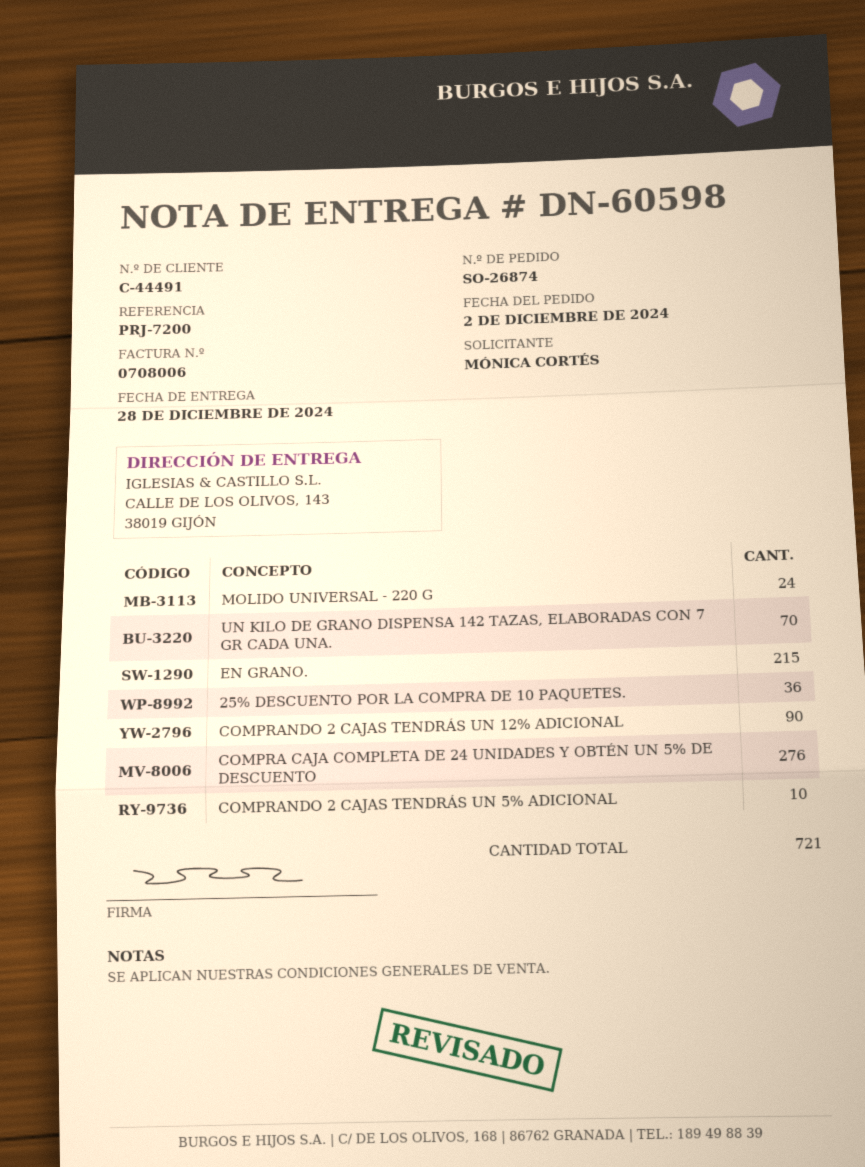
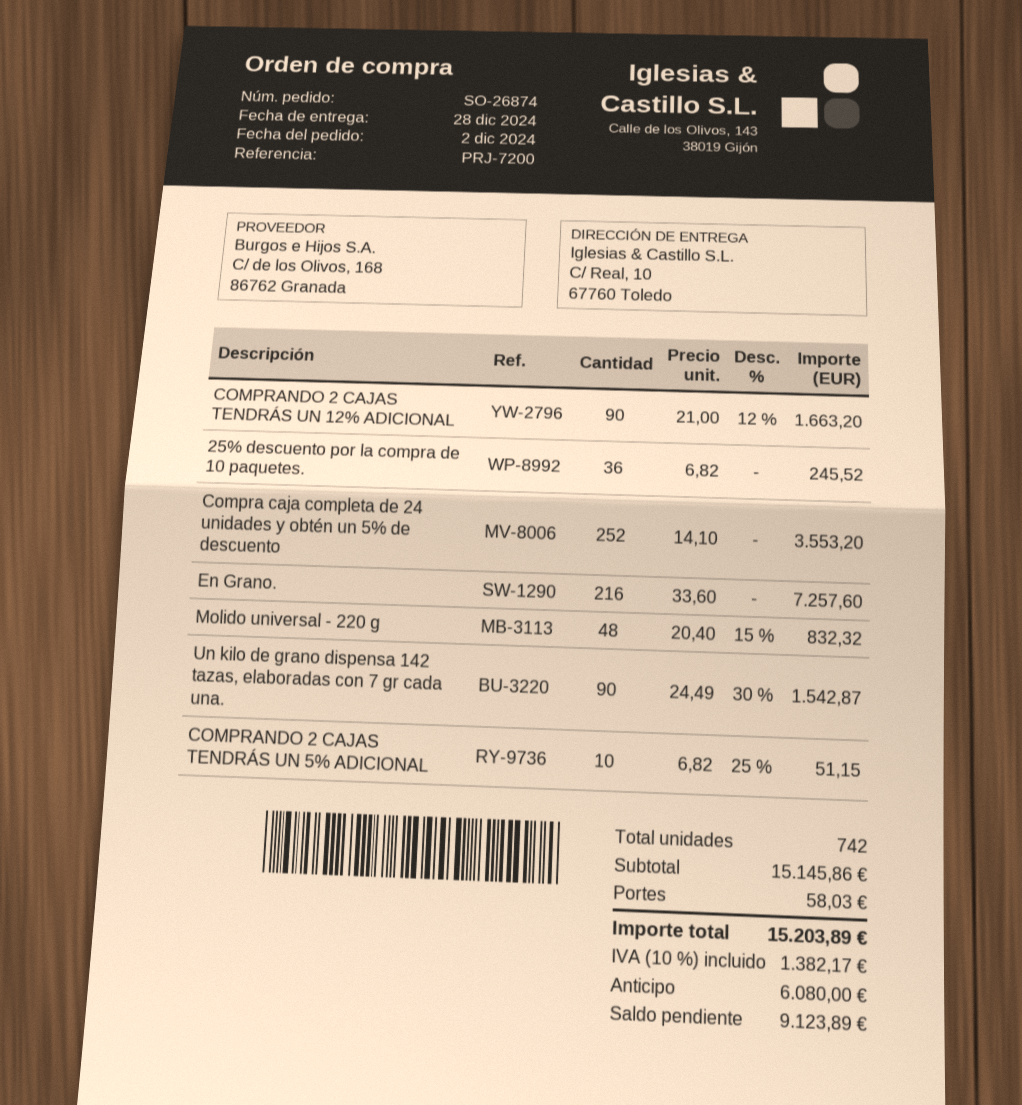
ship to: CALLE DE LOS OLIVOS, 143, 38019 GIJÓN -> C/ Real, 10, 67760 Toledo
MOLIDO UNIVERSAL - 220 G: 24 -> 48
UN KILO DE GRANO DISPENSA 142 TAZAS, ELABORADAS CON 7 GR CADA UNA.: 70 -> 90
EN GRANO.: 215 -> 216
COMPRA CAJA COMPLETA DE 24 UNIDADES Y OBTÉN UN 5% DE DESCUENTO: 276 -> 252
total quantity: 721 -> 742

